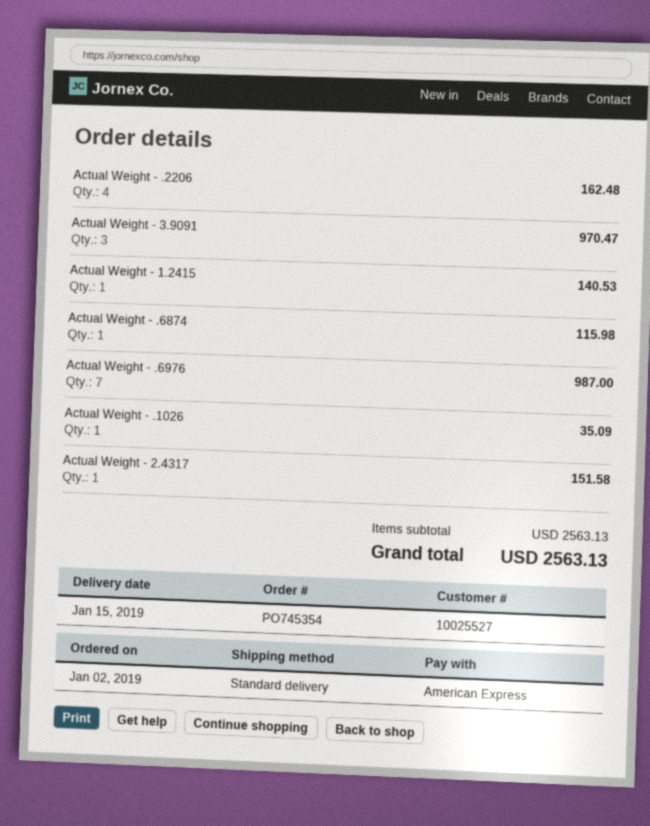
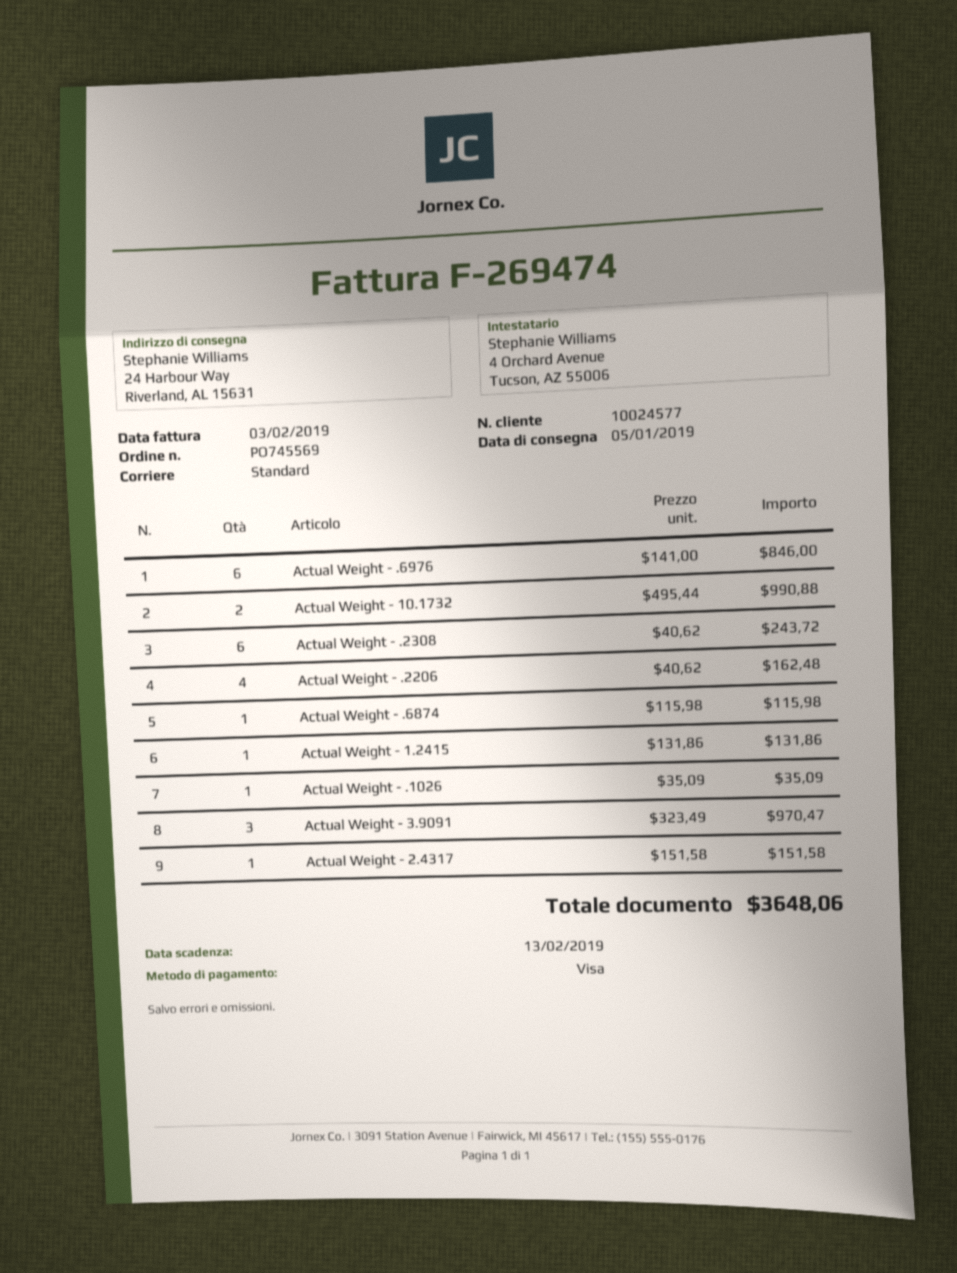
order number: PO745354 -> PO745569
delivery date: 2019-01-15 -> 2019-01-05
customer number: 10025527 -> 10024577
payment method: American Express -> Visa
Actual Weight - 1.2415: 1 for 140.53 -> 1 for 131.86
Actual Weight - .6976: 7 for 987.00 -> 6 for 846.00
Actual Weight - 10.1732: none -> 2 for 990.88
Actual Weight - .2308: none -> 6 for 243.72
total: 2563.13 -> 3648.06

